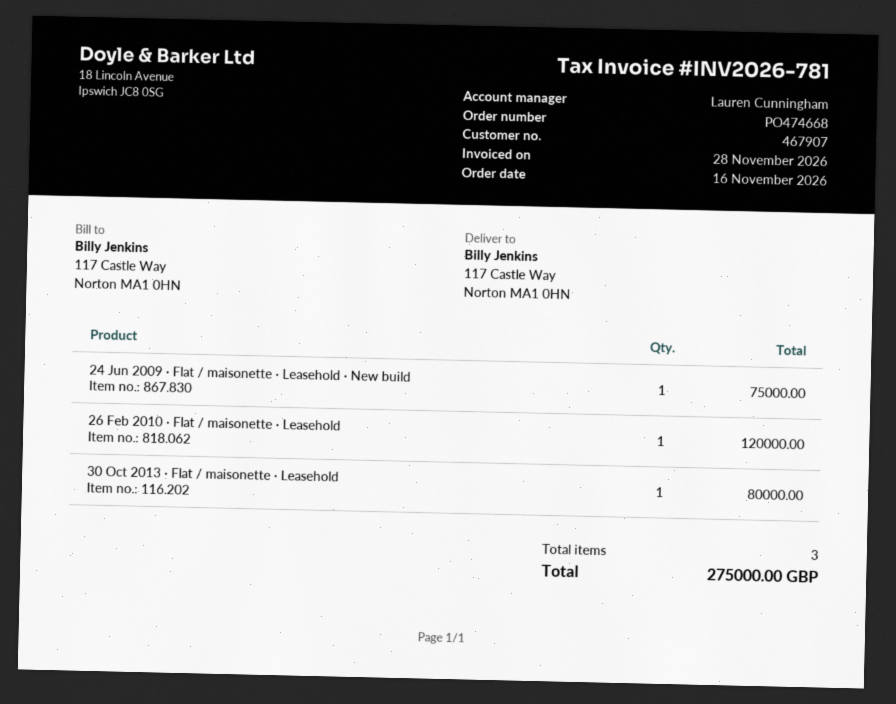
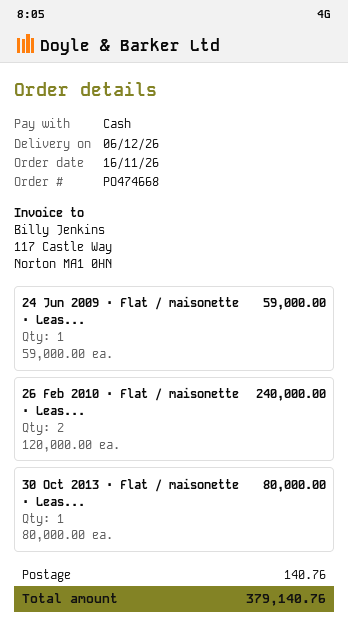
24 Jun 2009 · Flat / maisonette · Leasehold · New build: 1 for 75000.00 -> 1 for 59000.00
26 Feb 2010 · Flat / maisonette · Leasehold: 1 for 120000.00 -> 2 for 240000.00
shipping: none -> 140.76
total: 275000.00 -> 379140.76

